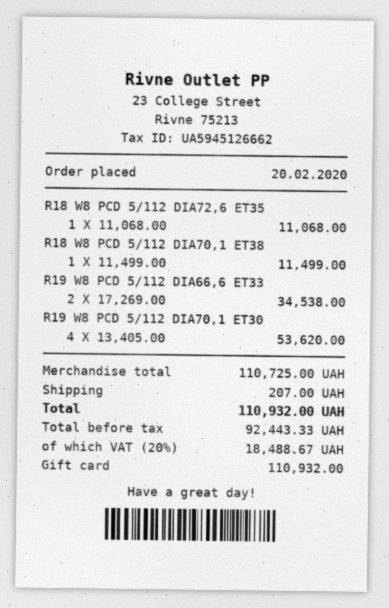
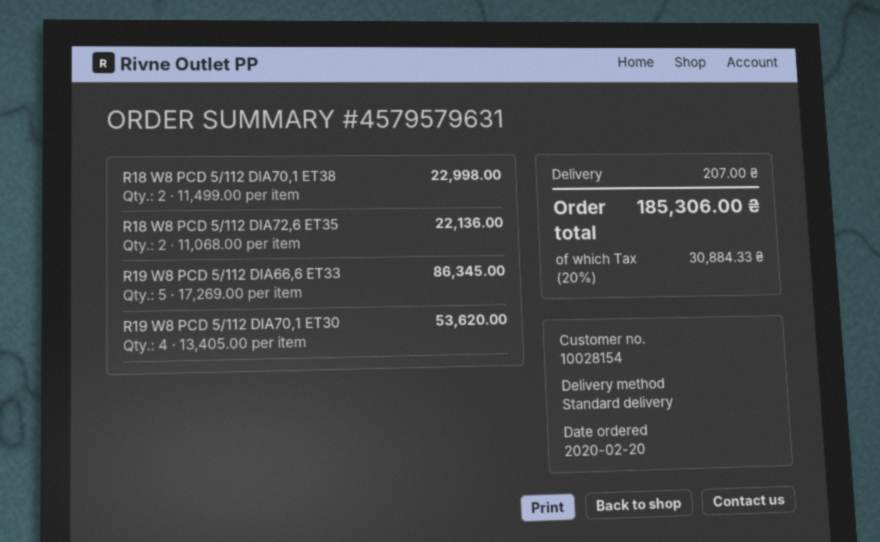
R18 W8 PCD 5/112 DIA72,6 ET35: 1 x 11068.00 = 11068.00 -> 2 x 11068.00 = 22136.00
R18 W8 PCD 5/112 DIA70,1 ET38: 1 x 11499.00 = 11499.00 -> 2 x 11499.00 = 22998.00
R19 W8 PCD 5/112 DIA66,6 ET33: 2 x 17269.00 = 34538.00 -> 5 x 17269.00 = 86345.00
tax: 20% = 18488.67 -> 20% = 30884.33
total: 110932.00 -> 185306.00

